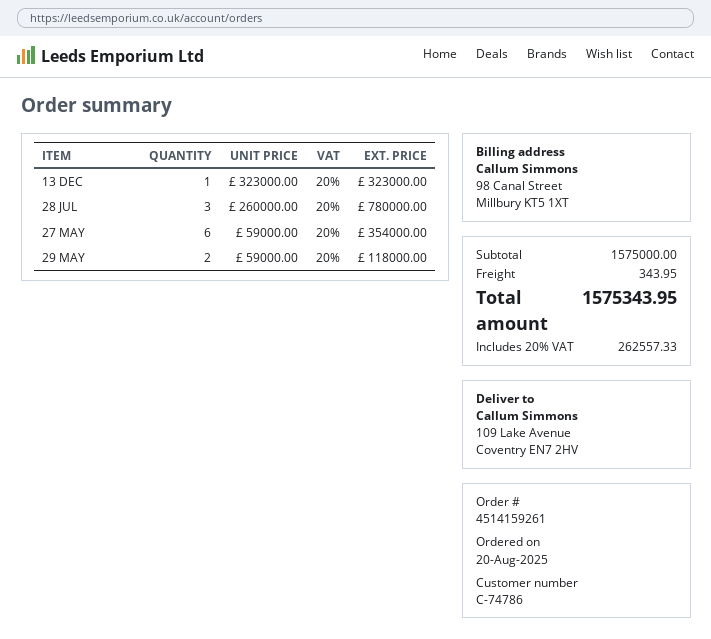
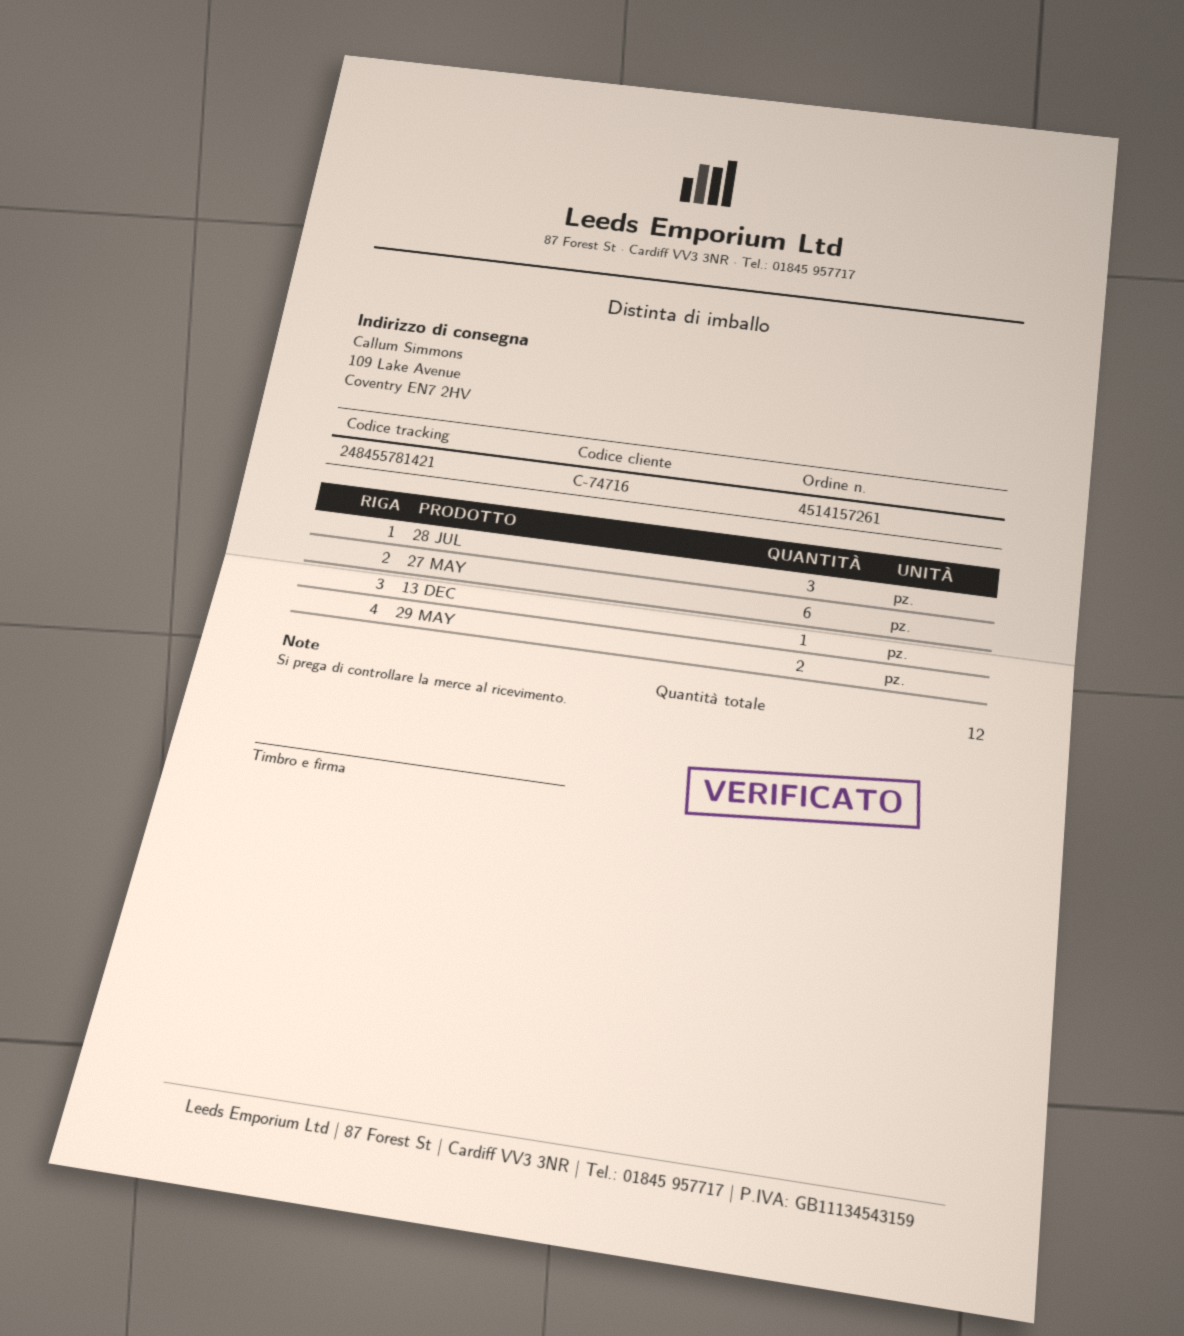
order number: 4514159261 -> 4514157261
customer number: C-74786 -> C-74716

